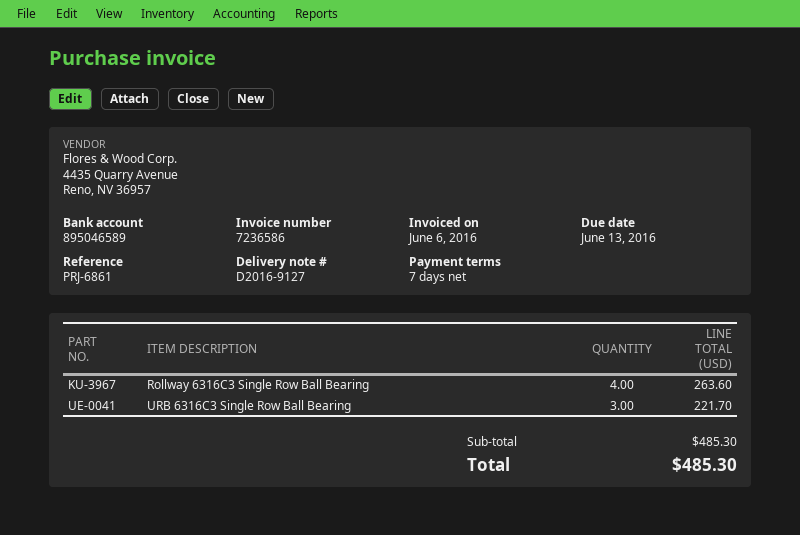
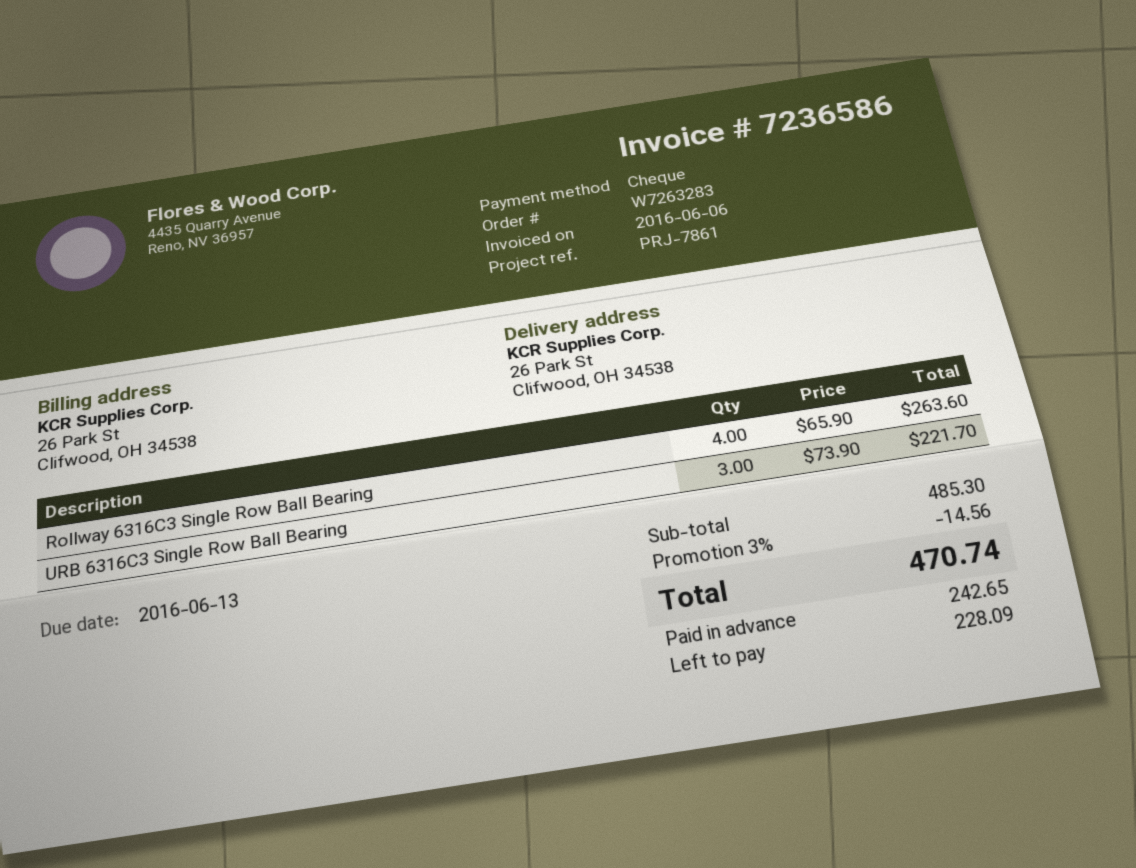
reference: PRJ-6861 -> PRJ-7861
discount: none -> 3% = 14.56
total: 485.30 -> 470.74

